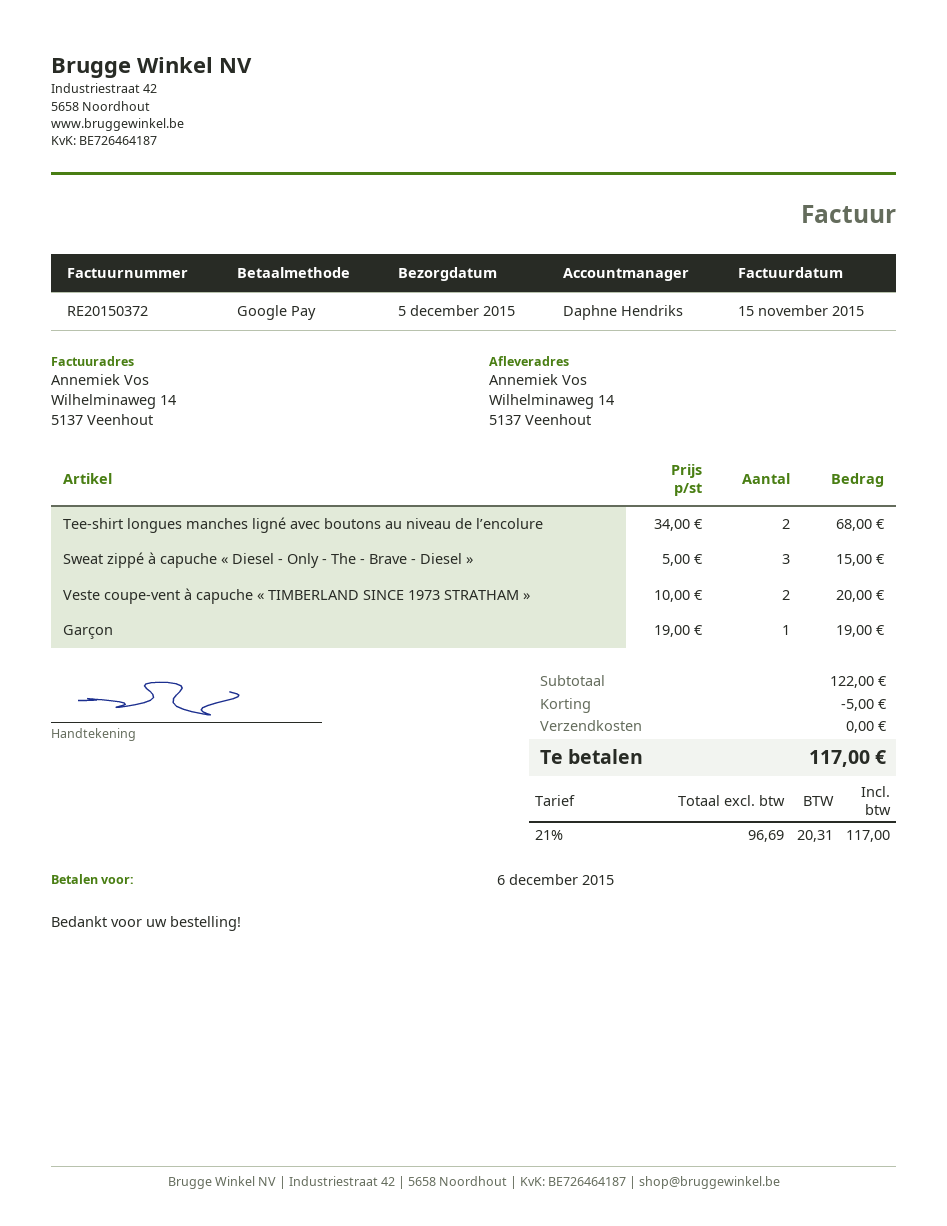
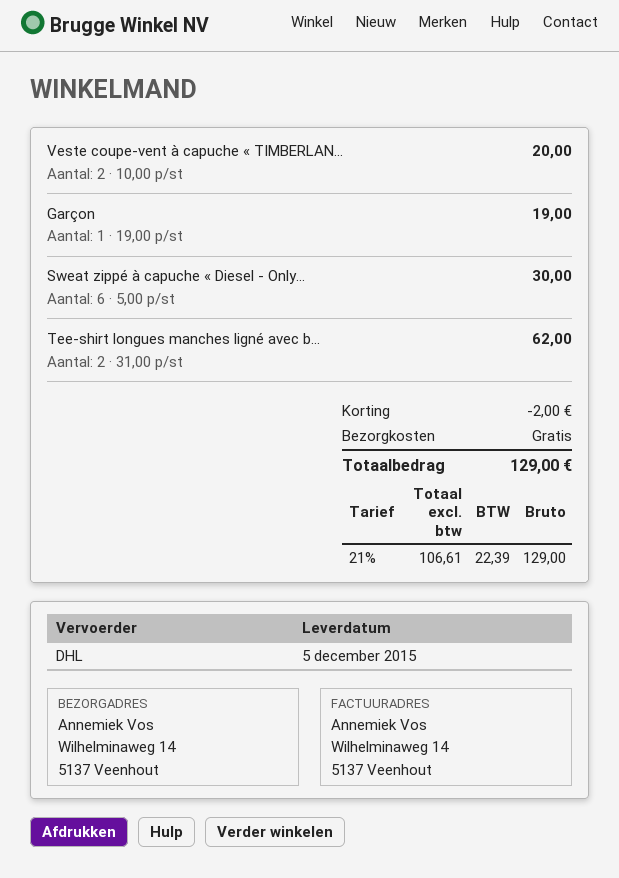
Tee-shirt longues manches ligné avec boutons au niveau de l’encolure: 2 x 34.00 = 68.00 -> 2 x 31.00 = 62.00
Sweat zippé à capuche « Diesel - Only - The - Brave - Diesel »: 3 x 5.00 = 15.00 -> 6 x 5.00 = 30.00
discount: 5.00 -> 2.00
net: 96.69 -> 106.61
tax: 21% = 20.31 -> 21% = 22.39
total: 117.00 -> 129.00

